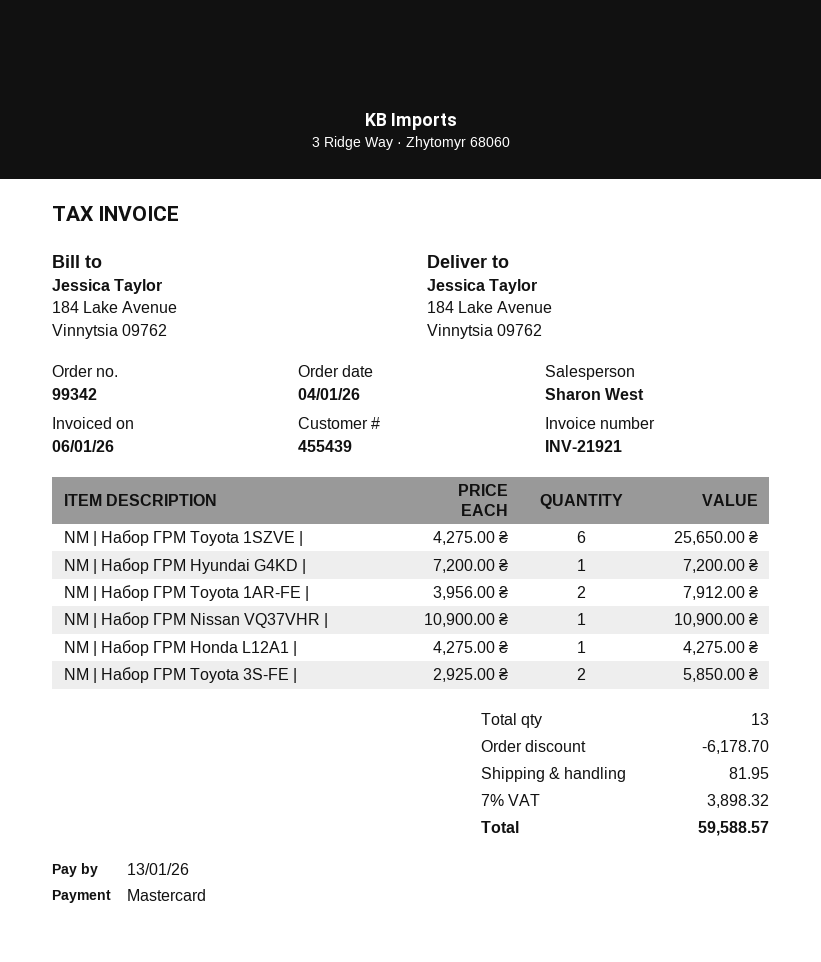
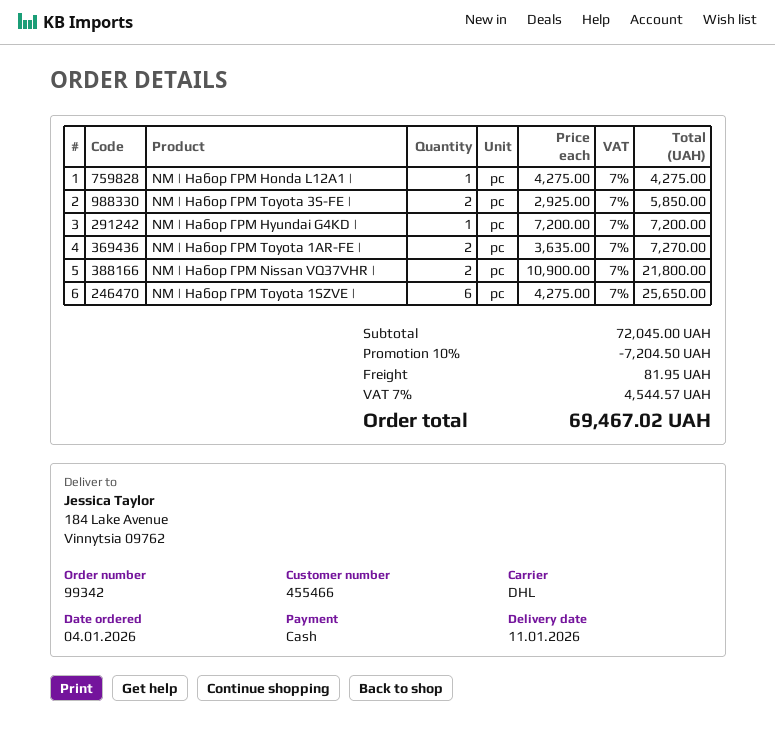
customer number: 455439 -> 455466
payment method: Mastercard -> cash
NM | Набор ГРМ Toyota 1AR-FE |: 2 x 3956.00 = 7912.00 -> 2 x 3635.00 = 7270.00
NM | Набор ГРМ Nissan VQ37VHR |: 1 x 10900.00 = 10900.00 -> 2 x 10900.00 = 21800.00
discount: 6178.70 -> 7204.50
tax: 7% = 3898.32 -> 7% = 4544.57
total: 59588.57 -> 69467.02

